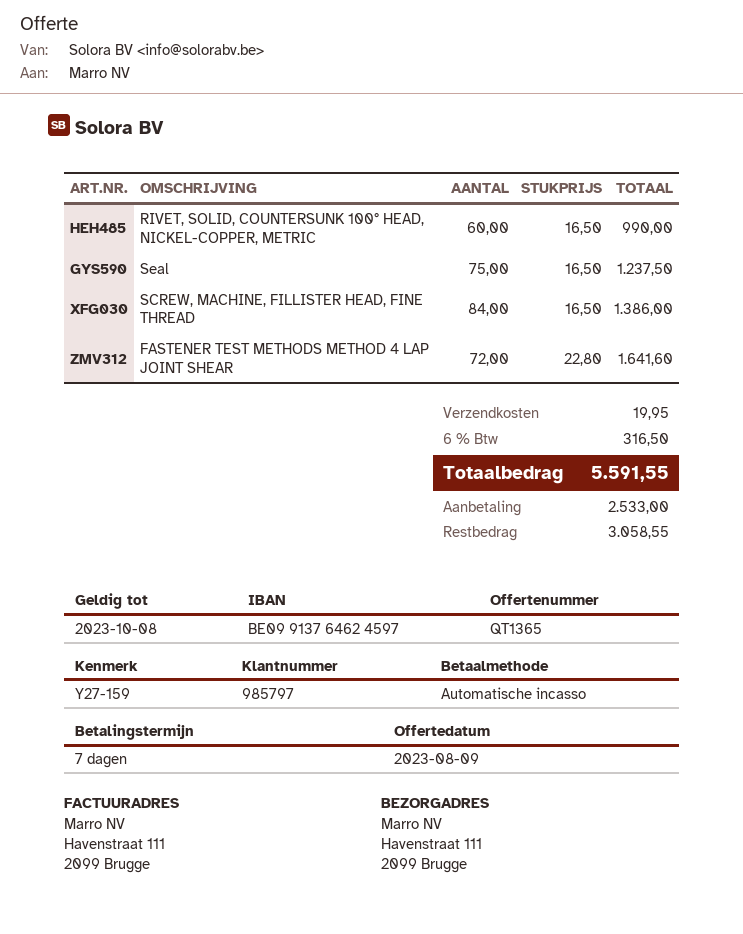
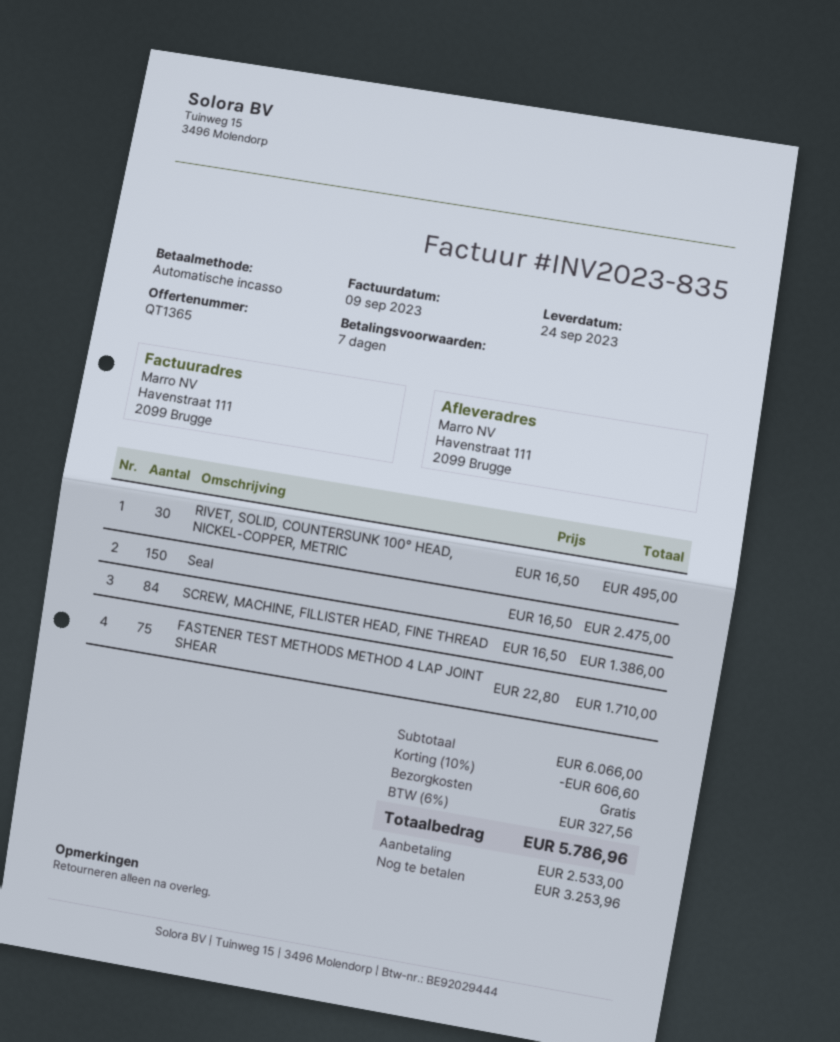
RIVET, SOLID, COUNTERSUNK 100° HEAD, NICKEL-COPPER, METRIC: 60 x 16.50 = 990.00 -> 30 x 16.50 = 495.00
Seal: 75 x 16.50 = 1237.50 -> 150 x 16.50 = 2475.00
FASTENER TEST METHODS METHOD 4 LAP JOINT SHEAR: 72 x 22.80 = 1641.60 -> 75 x 22.80 = 1710.00
discount: none -> 10% = 606.60
shipping: 19.95 -> 0.00
tax: 6% = 316.50 -> 6% = 327.56
total: 5591.55 -> 5786.96
balance: 3058.55 -> 3253.96

